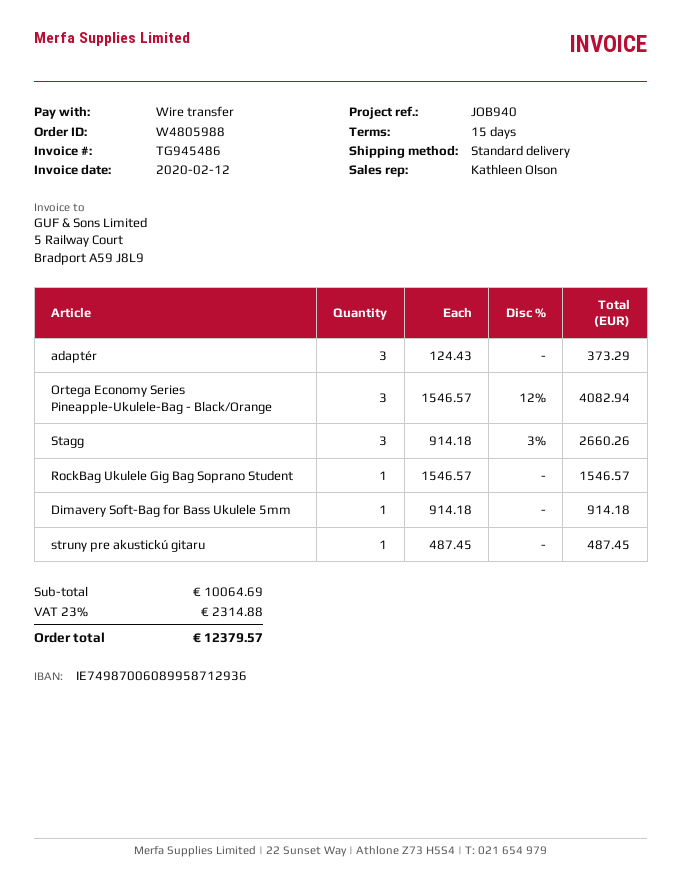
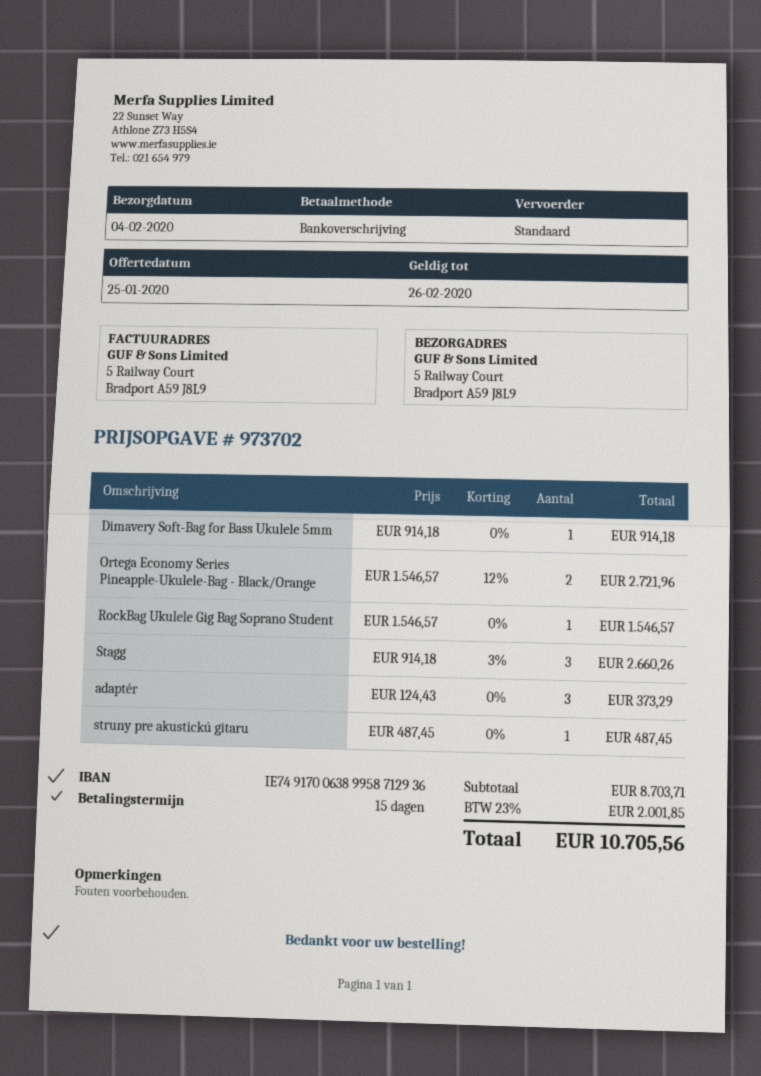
bank account: IE74987006089958712936 -> IE74917006389958712936
Ortega Economy Series Pineapple-Ukulele-Bag - Black/Orange: 3 x 1546.57 - 12% = 4082.94 -> 2 x 1546.57 - 12% = 2721.96
subtotal: 10064.69 -> 8703.71
tax: 23% = 2314.88 -> 23% = 2001.85
total: 12379.57 -> 10705.56

